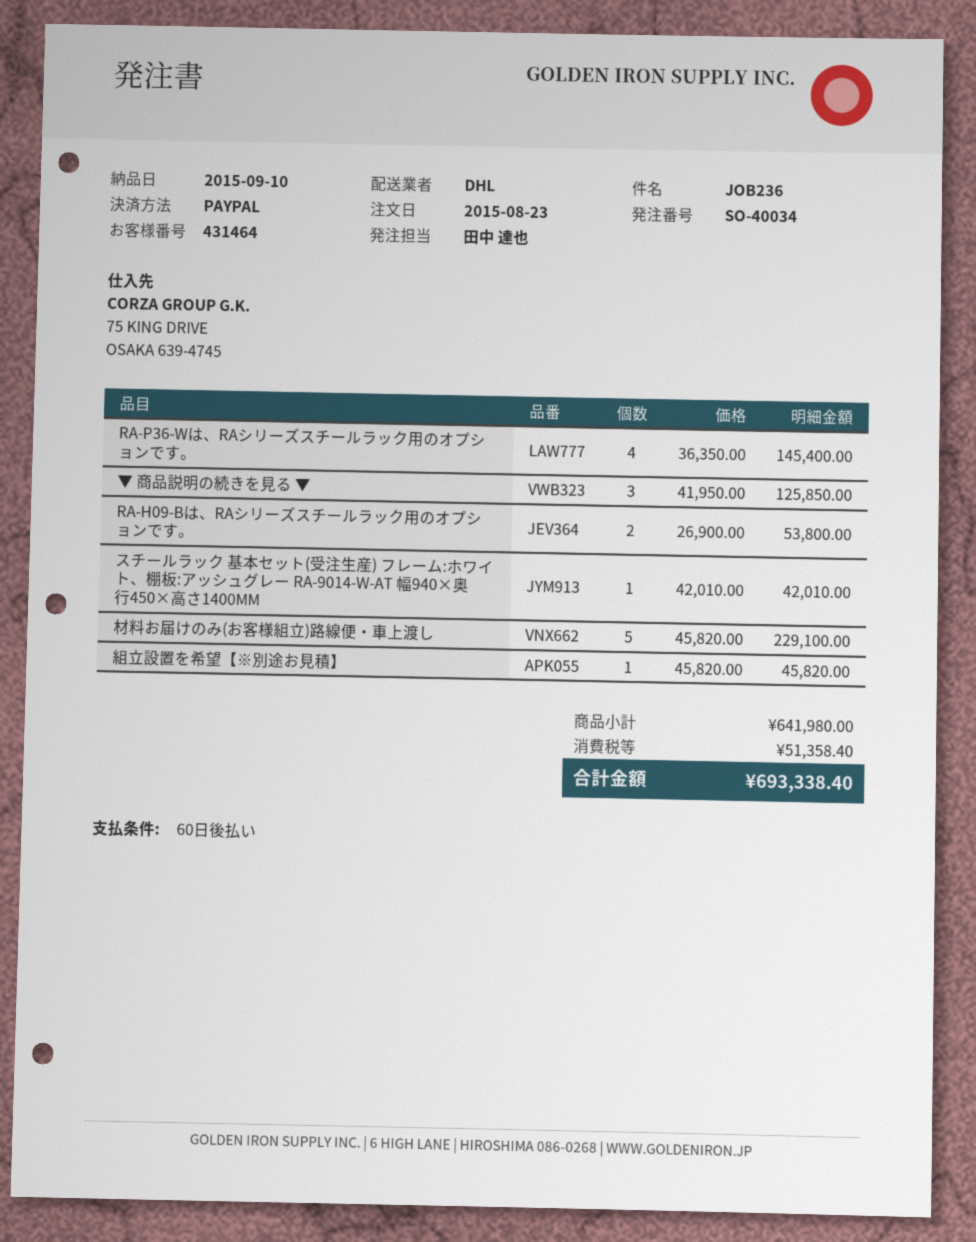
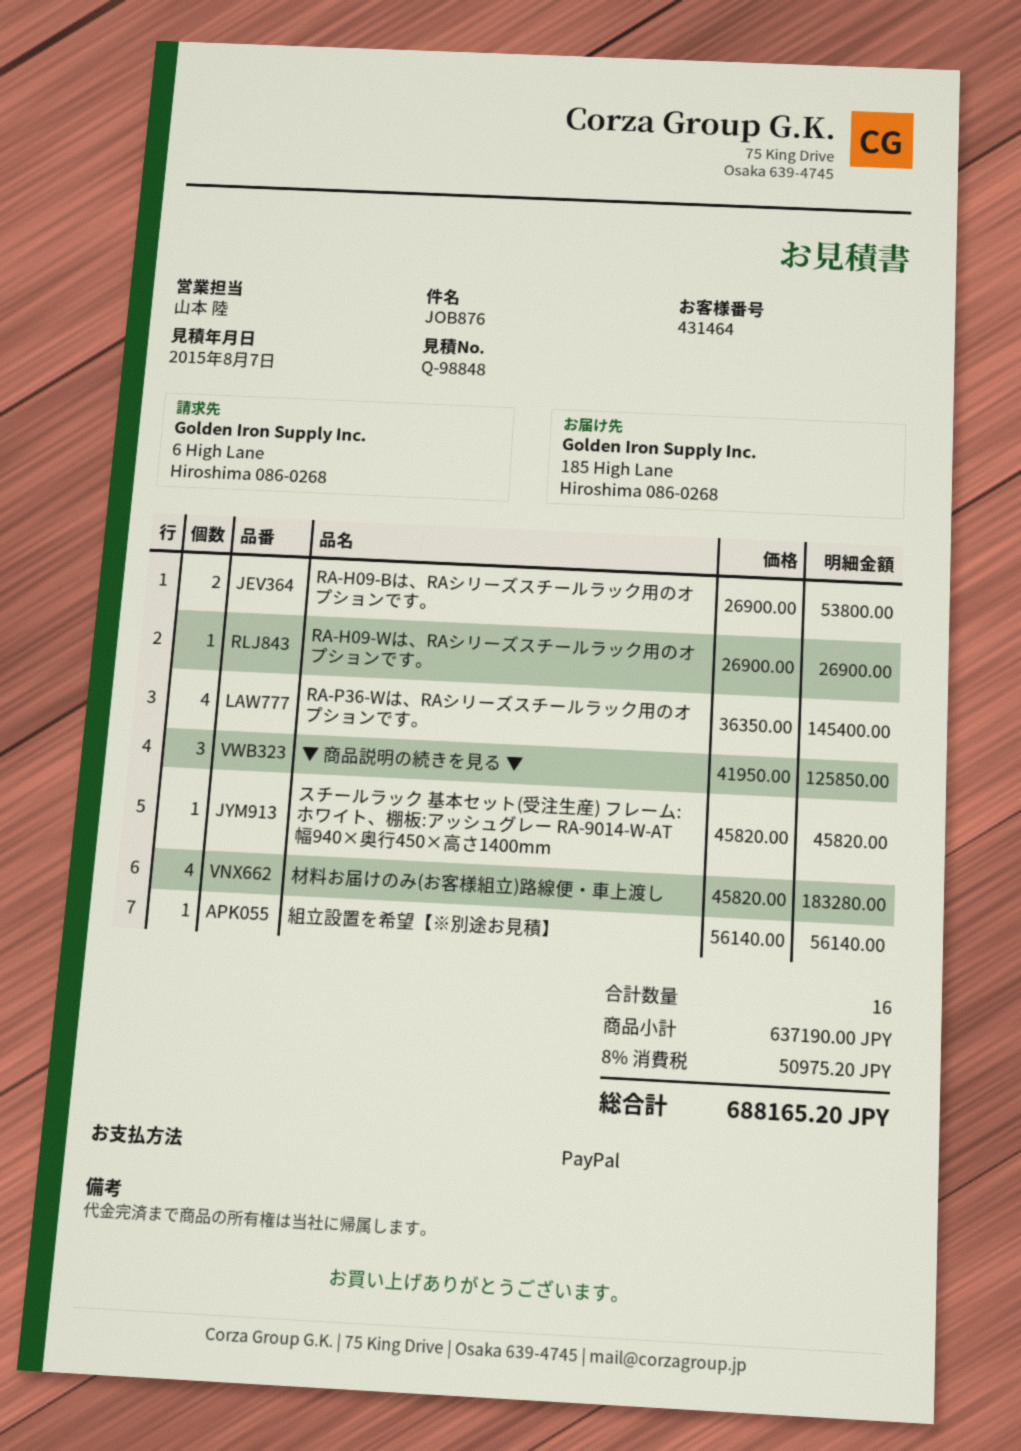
reference: JOB236 -> JOB876
スチールラック 基本セット(受注生産) フレーム:ホワイト、棚板:アッシュグレー RA-9014-W-AT 幅940×奥行450×高さ1400MM: 1 x 42010.00 = 42010.00 -> 1 x 45820.00 = 45820.00
材料お届けのみ(お客様組立)路線便・車上渡し: 5 x 45820.00 = 229100.00 -> 4 x 45820.00 = 183280.00
組立設置を希望【※別途お見積】: 1 x 45820.00 = 45820.00 -> 1 x 56140.00 = 56140.00
RA-H09-Wは、RAシリーズスチールラック用のオプションです。: none -> 1 x 26900.00 = 26900.00
subtotal: 641980.00 -> 637190.00
tax: 51358.40 -> 50975.20
total: 693338.40 -> 688165.20

